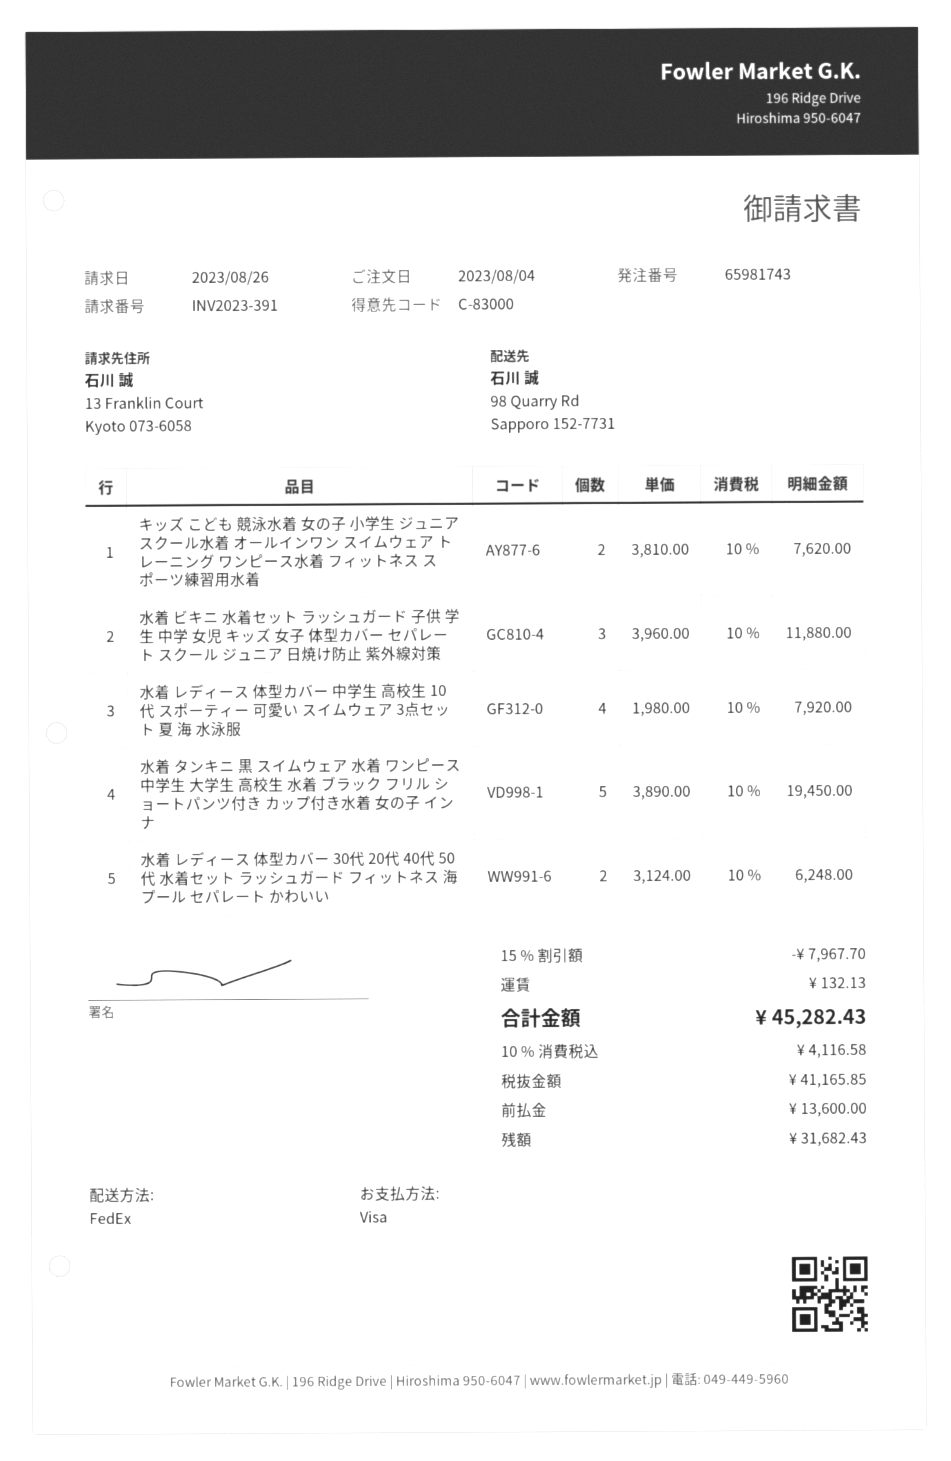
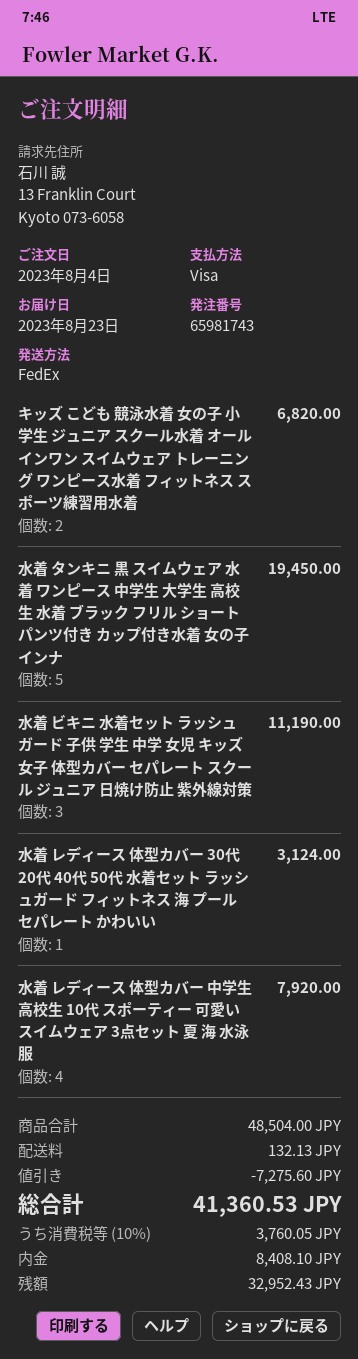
キッズ こども 競泳水着 女の子 小学生 ジュニア スクール水着 オールインワン スイムウェア トレーニング ワンピース水着 フィットネス スポーツ練習用水着: 2 for 7620.00 -> 2 for 6820.00
水着 ビキニ 水着セット ラッシュガード 子供 学生 中学 女児 キッズ 女子 体型カバー セパレート スクール ジュニア 日焼け防止 紫外線対策: 3 for 11880.00 -> 3 for 11190.00
水着 レディース 体型カバー 30代 20代 40代 50代 水着セット ラッシュガード フィットネス 海 プール セパレート かわいい: 2 for 6248.00 -> 1 for 3124.00
discount: 7967.70 -> 7275.60
tax: 10% = 4116.58 -> 10% = 3760.05
total: 45282.43 -> 41360.53
deposit: 13600.00 -> 8408.10
balance: 31682.43 -> 32952.43

